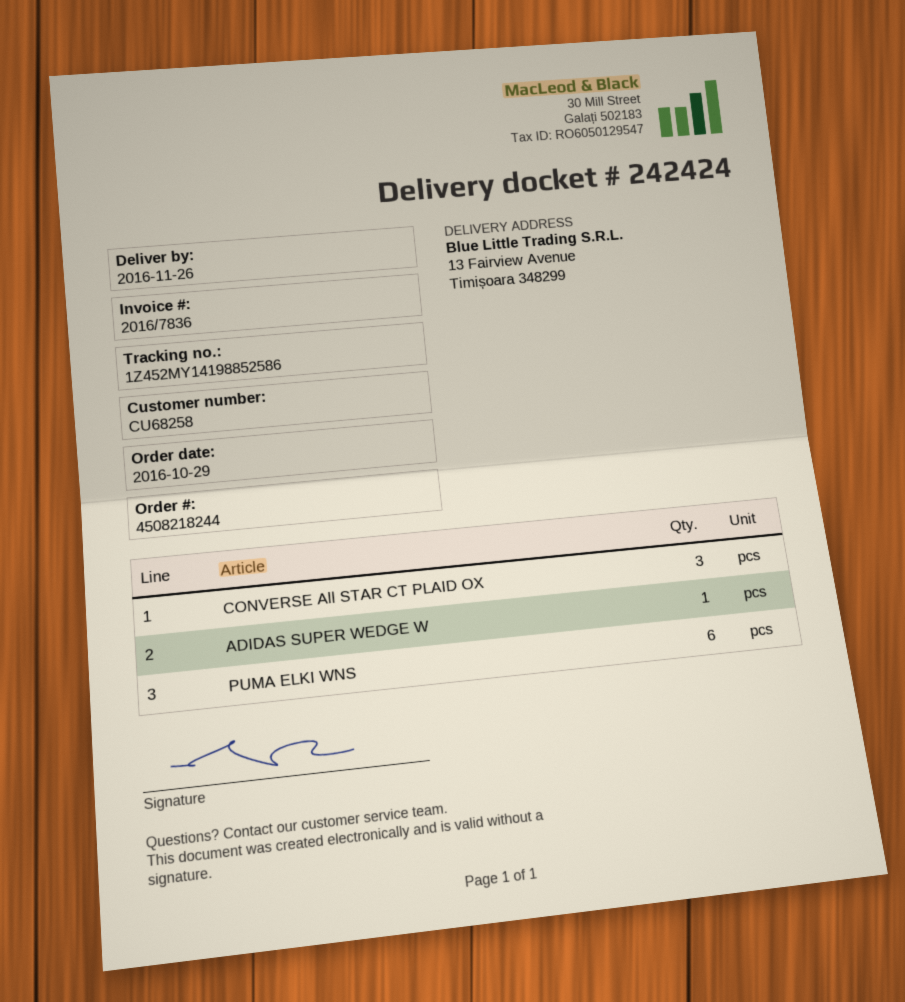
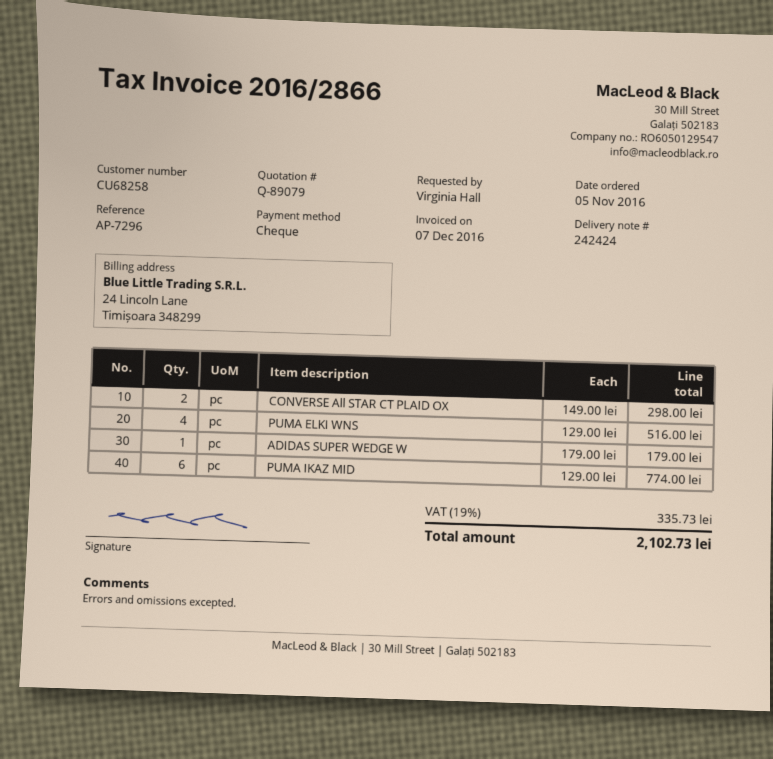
order date: 2016-10-29 -> 2016-11-05
invoice number: 2016/7836 -> 2016/2866
CONVERSE All STAR CT PLAID OX: 3 -> 2
PUMA ELKI WNS: 6 -> 4
PUMA IKAZ MID: none -> 6

